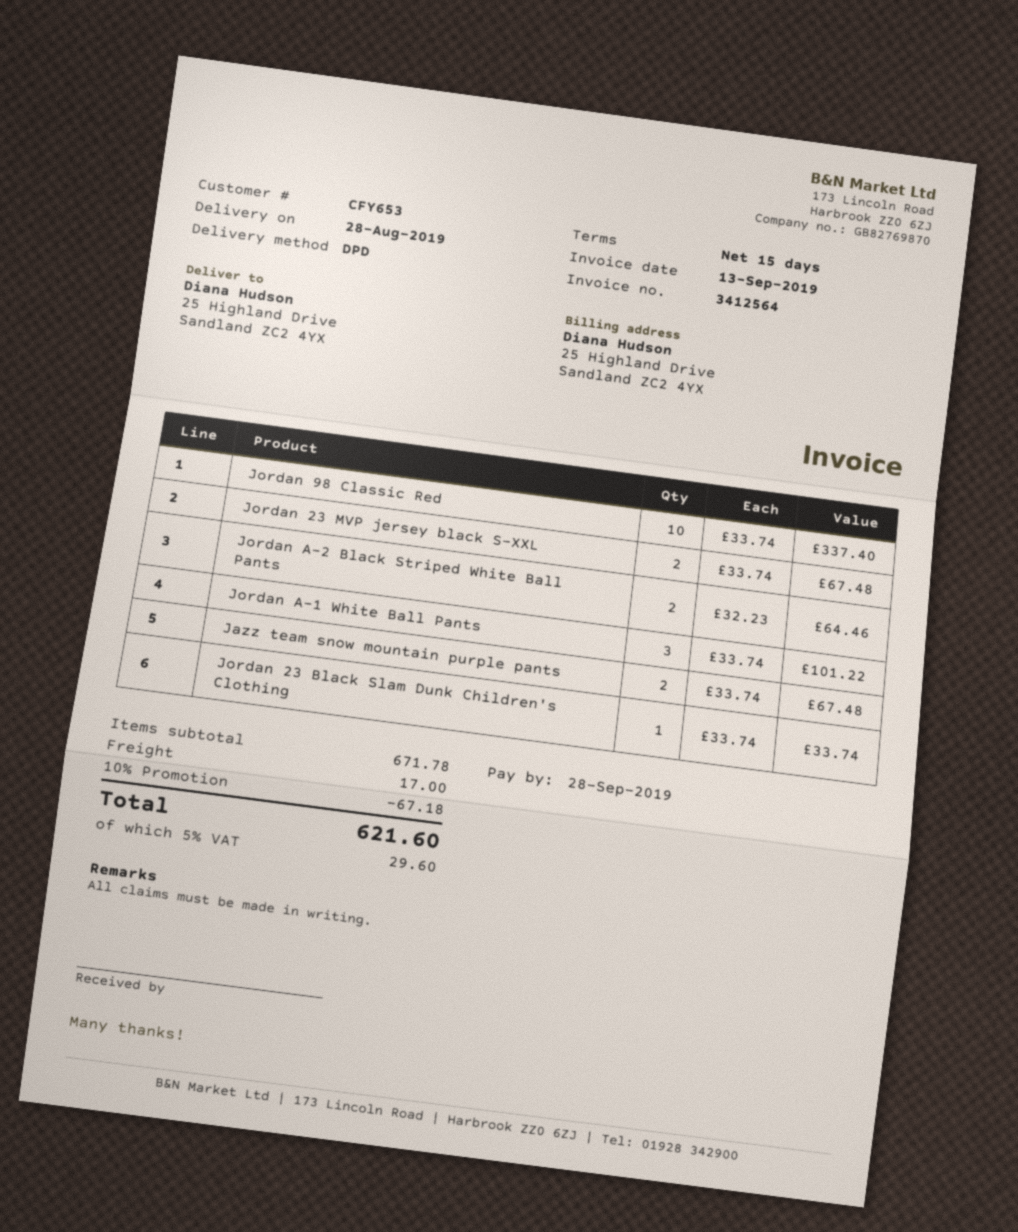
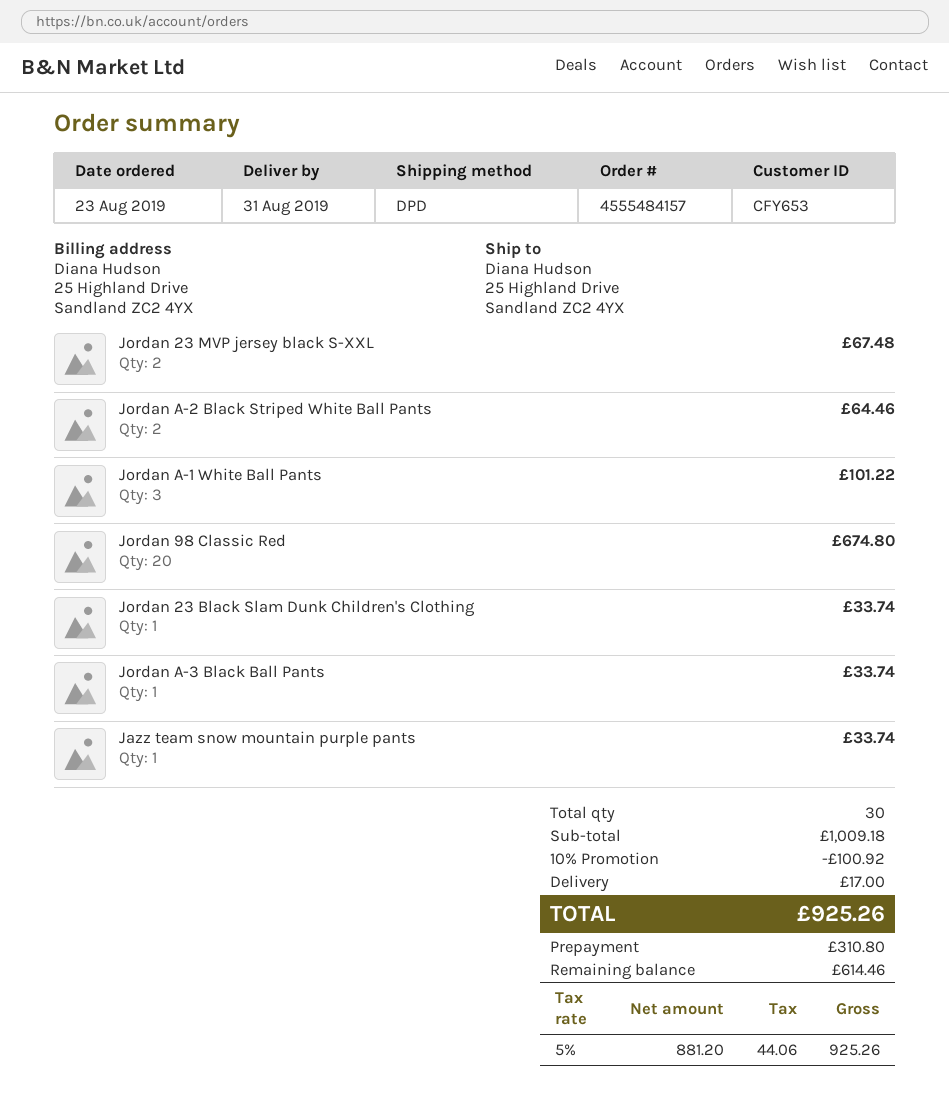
delivery date: 2019-08-28 -> 2019-08-31
Jordan 98 Classic Red: 10 for 337.40 -> 20 for 674.80
Jazz team snow mountain purple pants: 2 for 67.48 -> 1 for 33.74
Jordan A-3 Black Ball Pants: none -> 1 for 33.74
subtotal: 671.78 -> 1009.18
discount: 10% = 67.18 -> 10% = 100.92
tax: 5% = 29.60 -> 5% = 44.06
total: 621.60 -> 925.26

